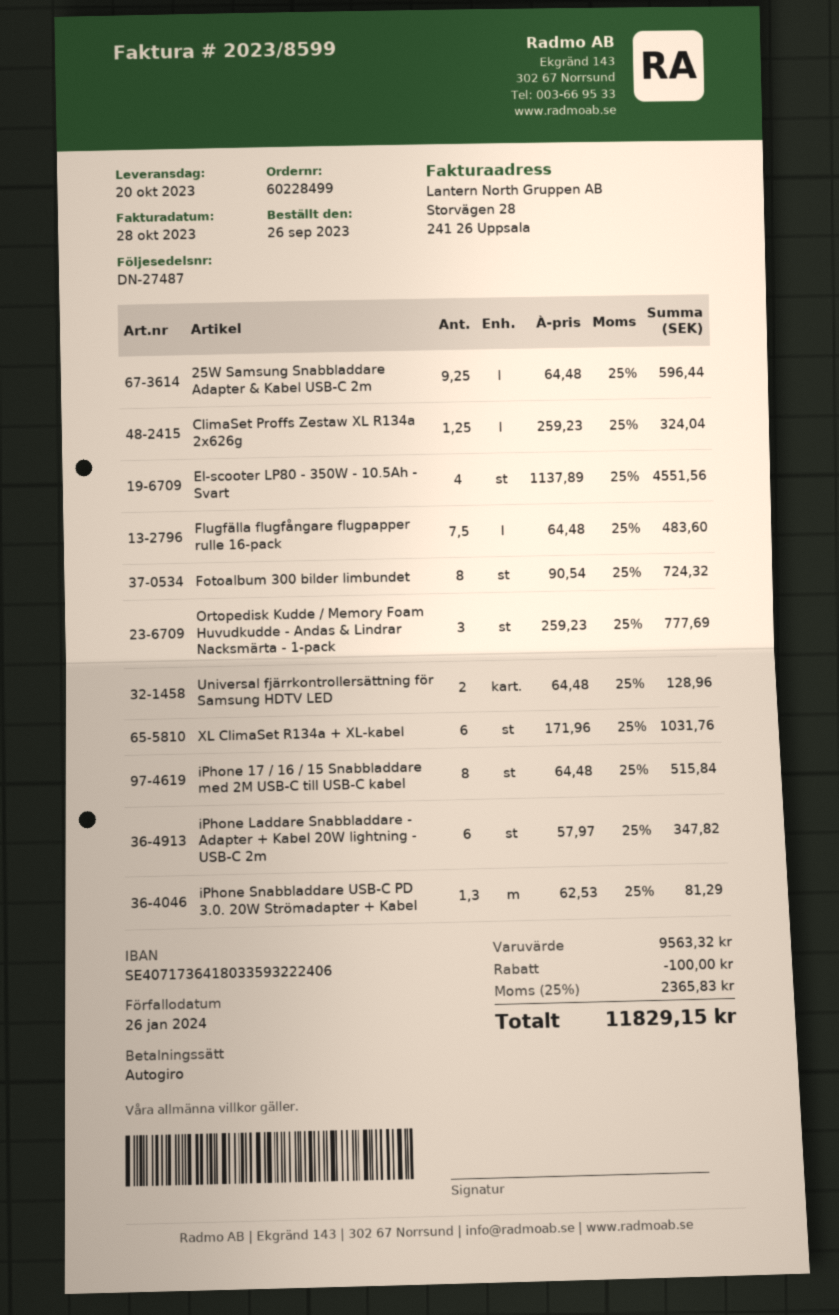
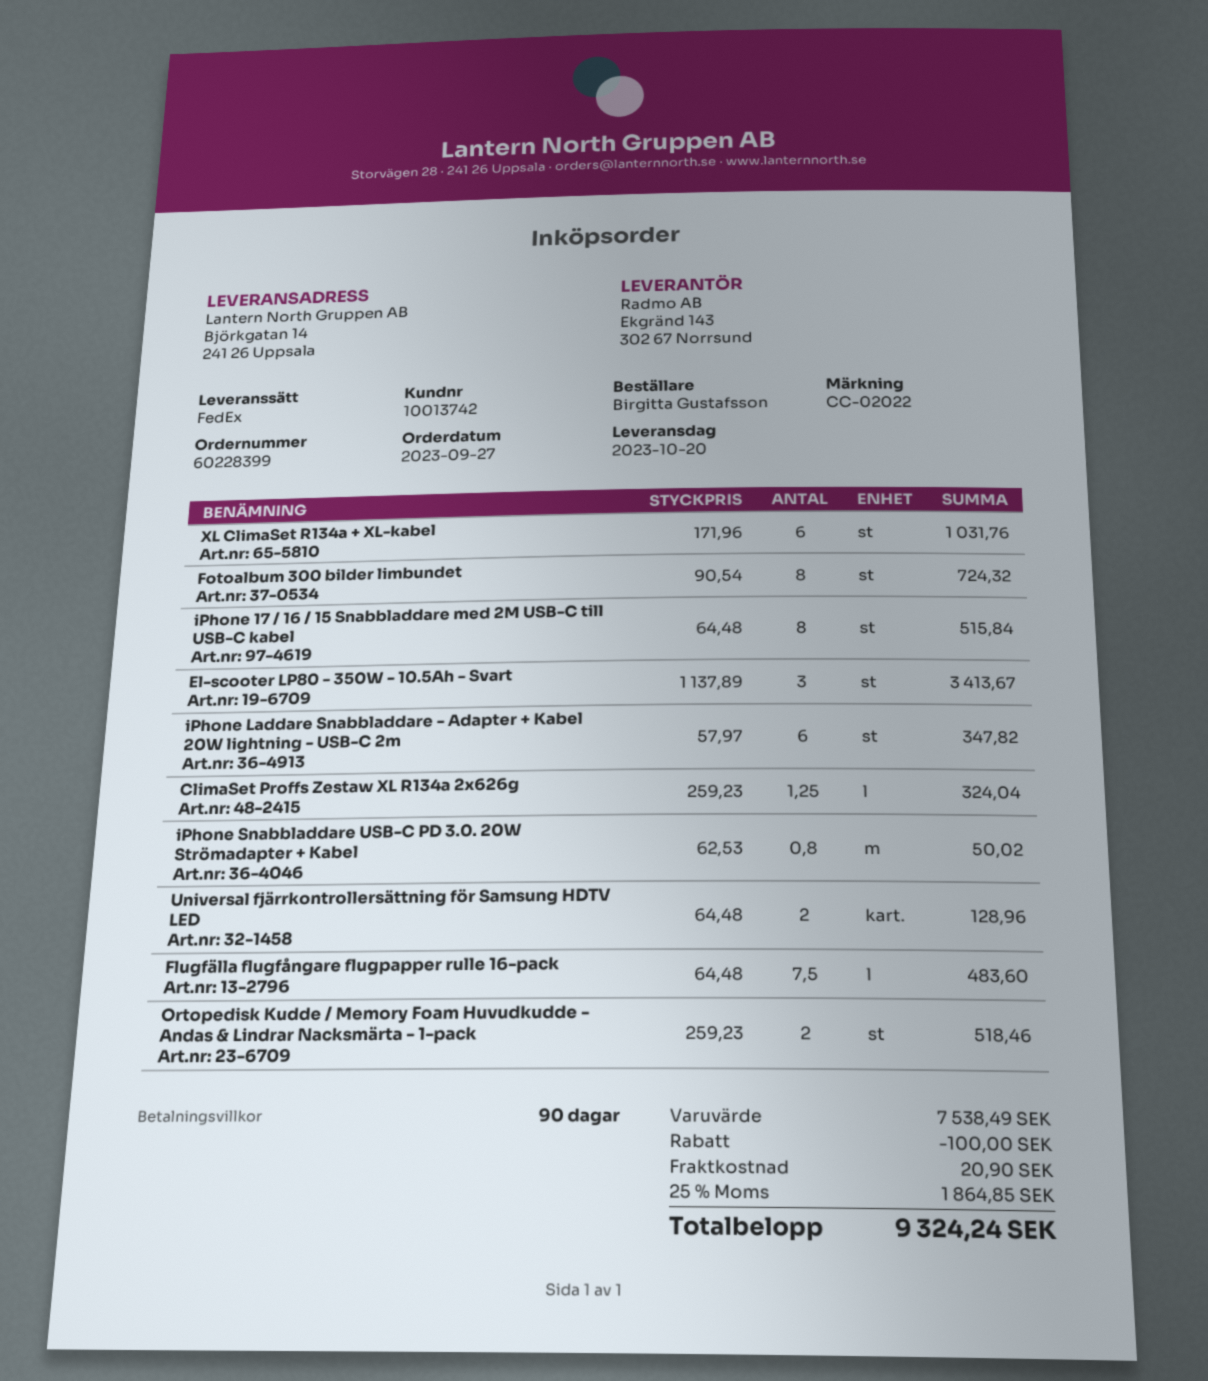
order number: 60228499 -> 60228399
order date: 2023-09-26 -> 2023-09-27
25W Samsung Snabbladdare Adapter & Kabel USB-C 2m: 9.25 x 64.48 = 596.44 -> none
El-scooter LP80 - 350W - 10.5Ah - Svart: 4 x 1137.89 = 4551.56 -> 3 x 1137.89 = 3413.67
Ortopedisk Kudde / Memory Foam Huvudkudde - Andas & Lindrar Nacksmärta - 1-pack: 3 x 259.23 = 777.69 -> 2 x 259.23 = 518.46
iPhone Snabbladdare USB-C PD 3.0. 20W Strömadapter + Kabel: 1.3 x 62.53 = 81.29 -> 0.8 x 62.53 = 50.02
subtotal: 9563.32 -> 7538.49
shipping: none -> 20.90
tax: 25% = 2365.83 -> 25% = 1864.85
total: 11829.15 -> 9324.24

